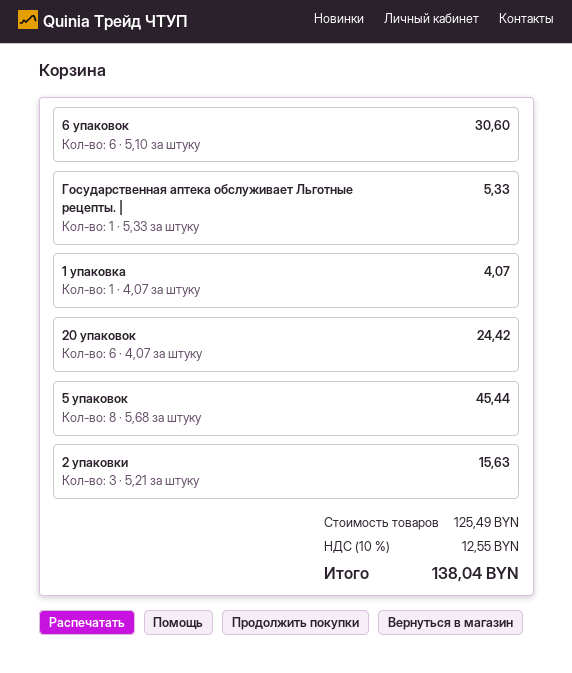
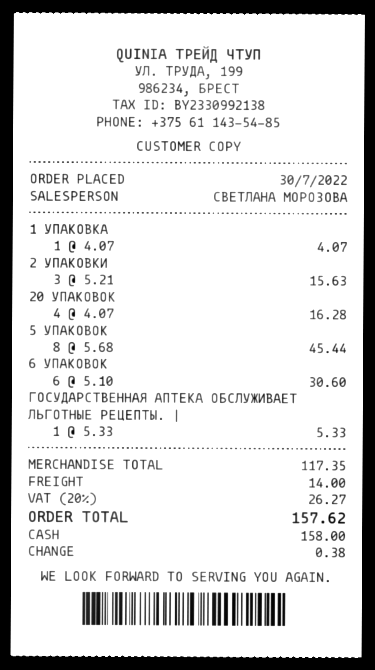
20 упаковок: 6 x 4.07 = 24.42 -> 4 x 4.07 = 16.28
subtotal: 125.49 -> 117.35
shipping: none -> 14.00
tax: 10% = 12.55 -> 20% = 26.27
total: 138.04 -> 157.62

